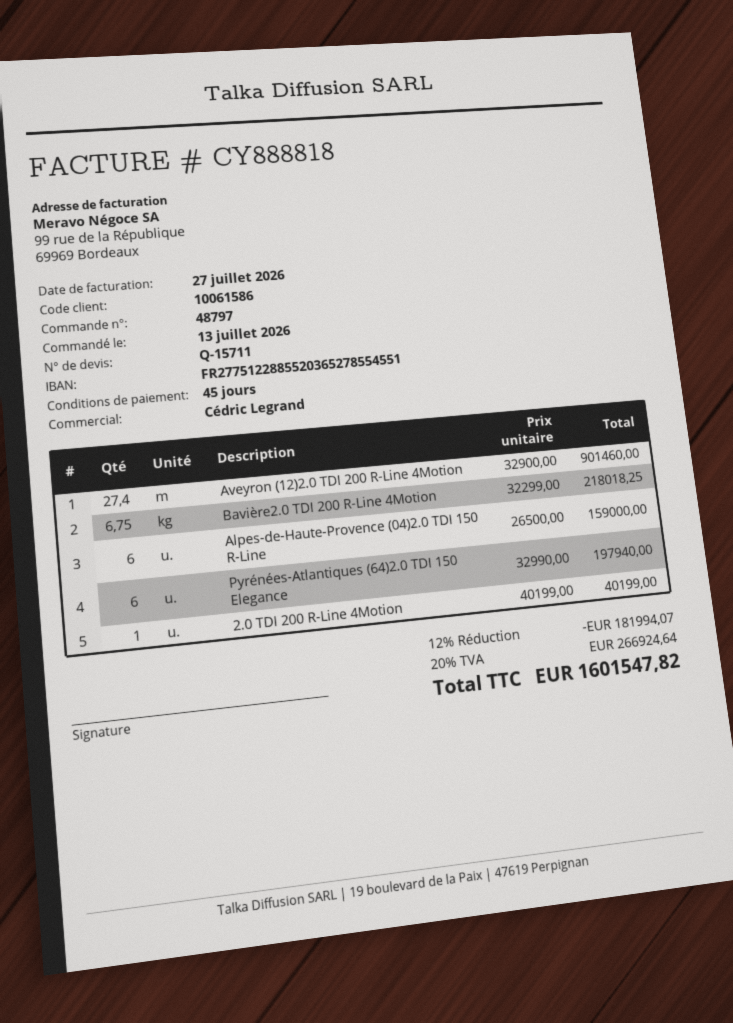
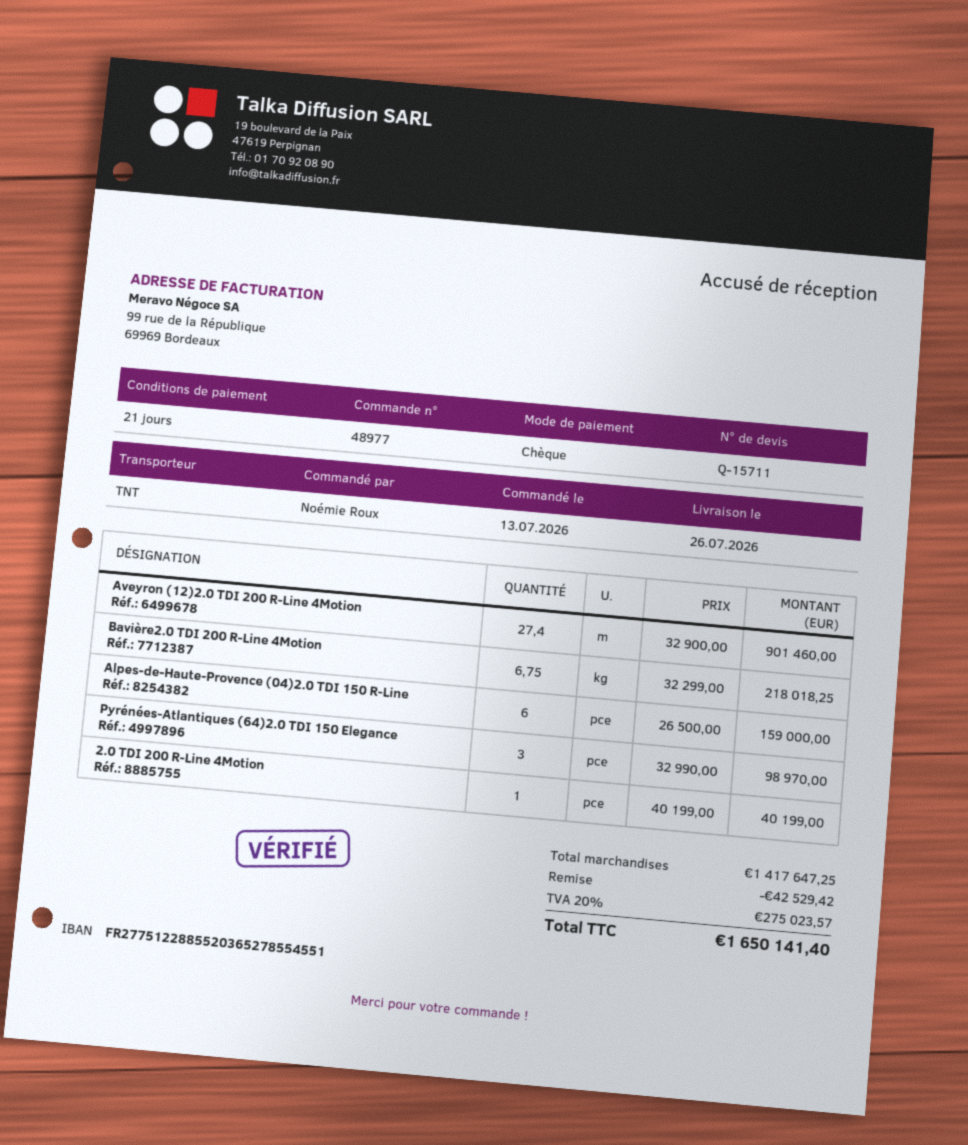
order number: 48797 -> 48977
payment terms: 45 days -> 21 days
Pyrénées-Atlantiques (64)2.0 TDI 150 Elegance: 6 x 32990.00 = 197940.00 -> 3 x 32990.00 = 98970.00
discount: 181994.07 -> 42529.42
tax: 20% = 266924.64 -> 20% = 275023.57
total: 1601547.82 -> 1650141.40

